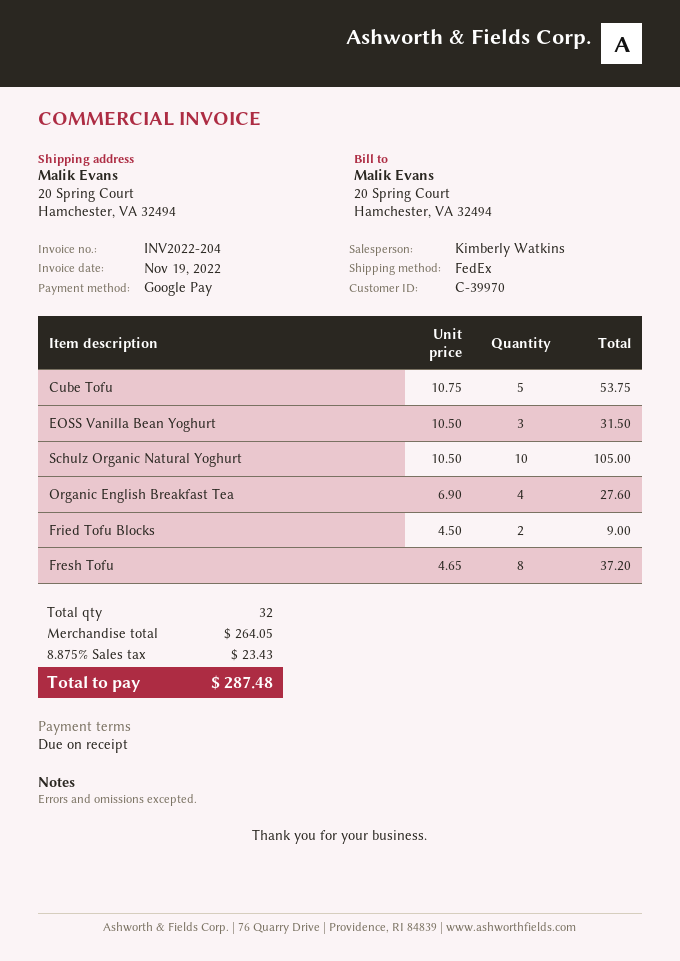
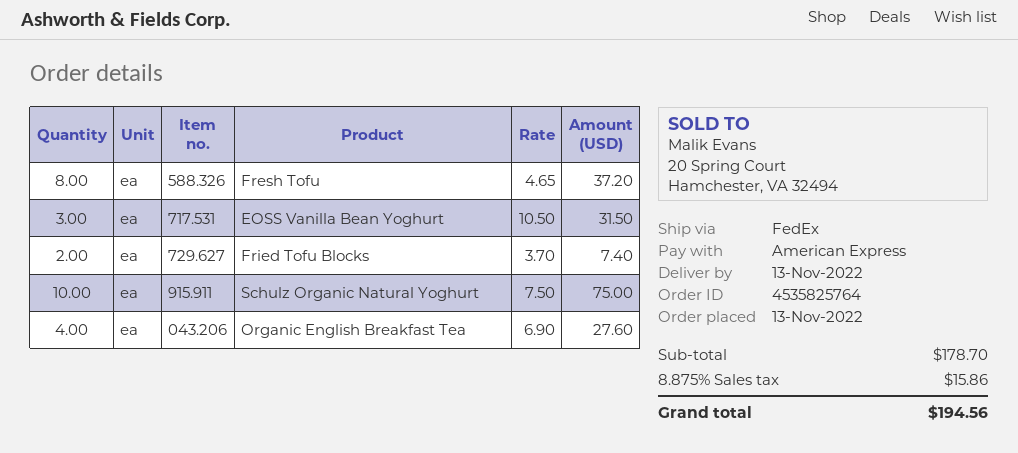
payment method: Google Pay -> American Express
Cube Tofu: 5 x 10.75 = 53.75 -> none
Schulz Organic Natural Yoghurt: 10 x 10.50 = 105.00 -> 10 x 7.50 = 75.00
Fried Tofu Blocks: 2 x 4.50 = 9.00 -> 2 x 3.70 = 7.40
subtotal: 264.05 -> 178.70
tax: 8.875% = 23.43 -> 8.875% = 15.86
total: 287.48 -> 194.56

